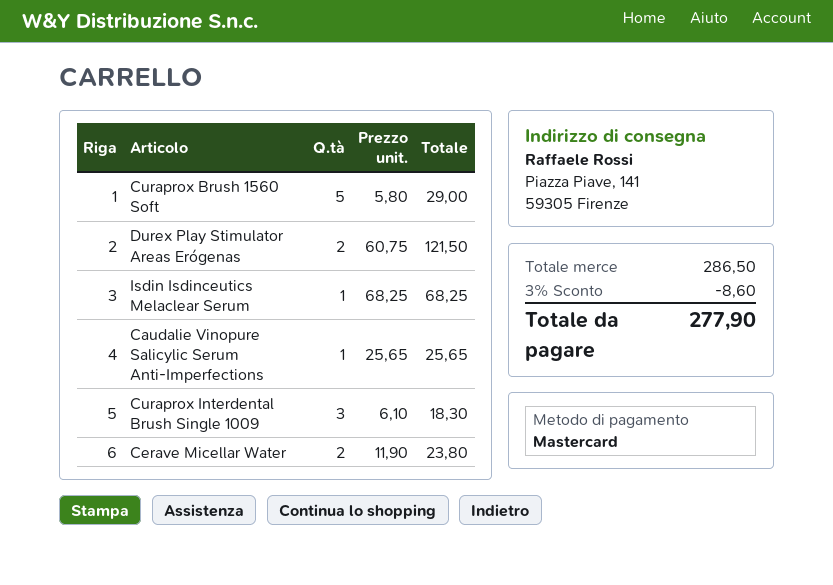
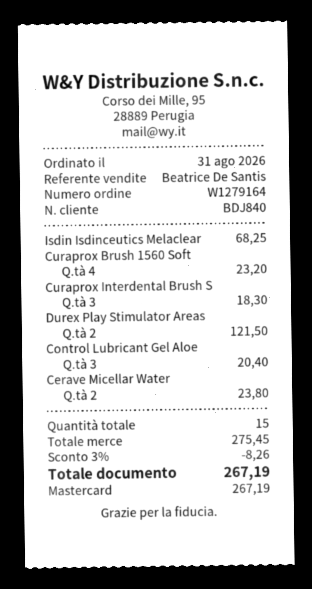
Curaprox Brush 1560 Soft: 5 for 29.00 -> 4 for 23.20
Caudalie Vinopure Salicylic Serum Anti-Imperfections: 1 for 25.65 -> none
Control Lubricant Gel Aloe: none -> 3 for 20.40
subtotal: 286.50 -> 275.45
discount: 3% = 8.60 -> 3% = 8.26
total: 277.90 -> 267.19

